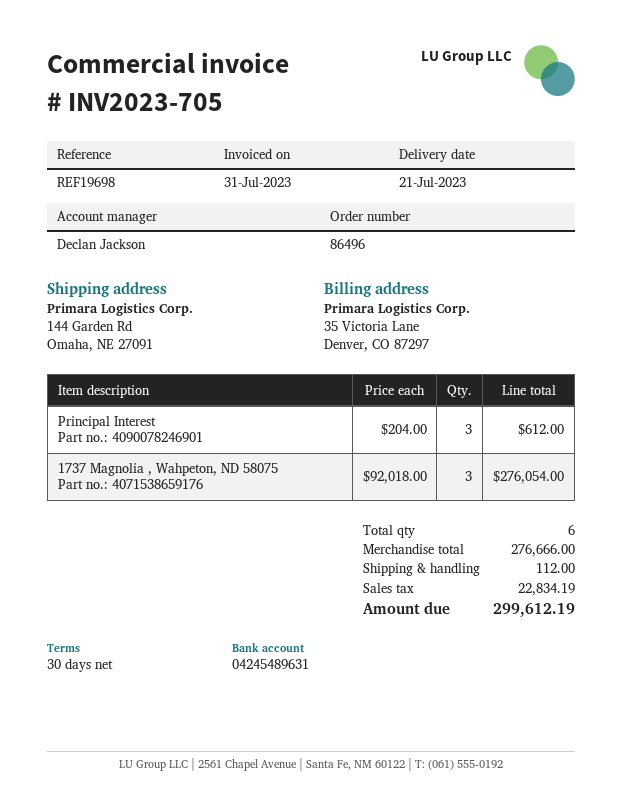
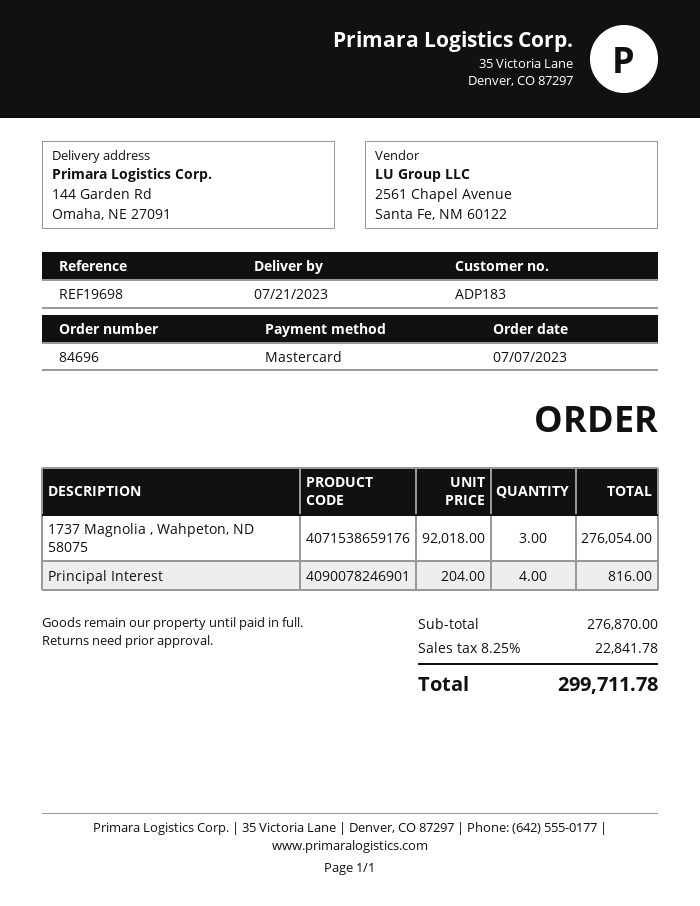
order number: 86496 -> 84696
Principal Interest: 3 x 204.00 = 612.00 -> 4 x 204.00 = 816.00
subtotal: 276666.00 -> 276870.00
shipping: 112.00 -> none
tax: 22834.19 -> 22841.78
total: 299612.19 -> 299711.78

